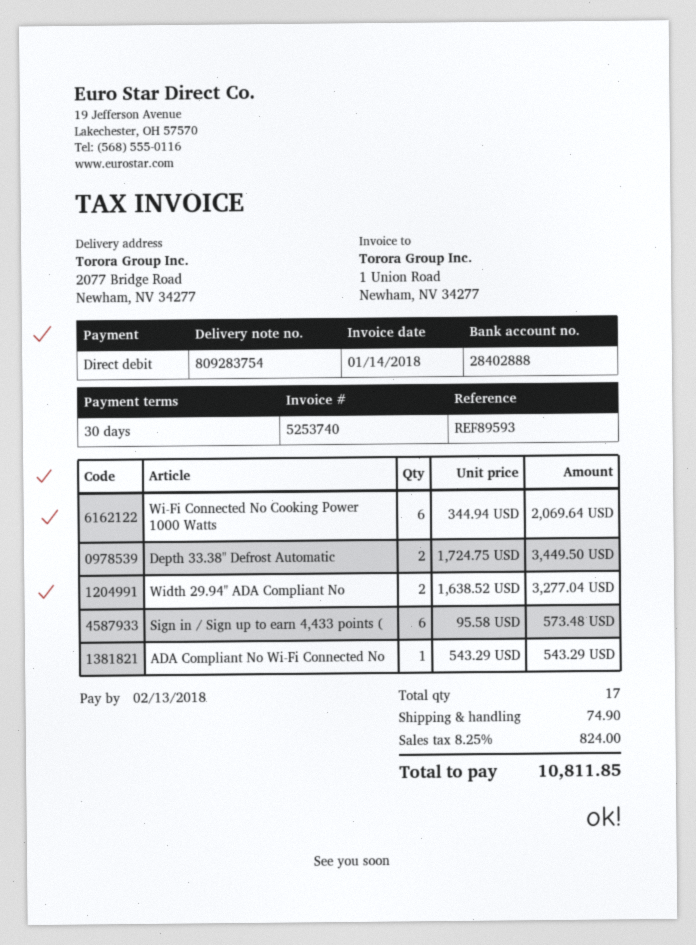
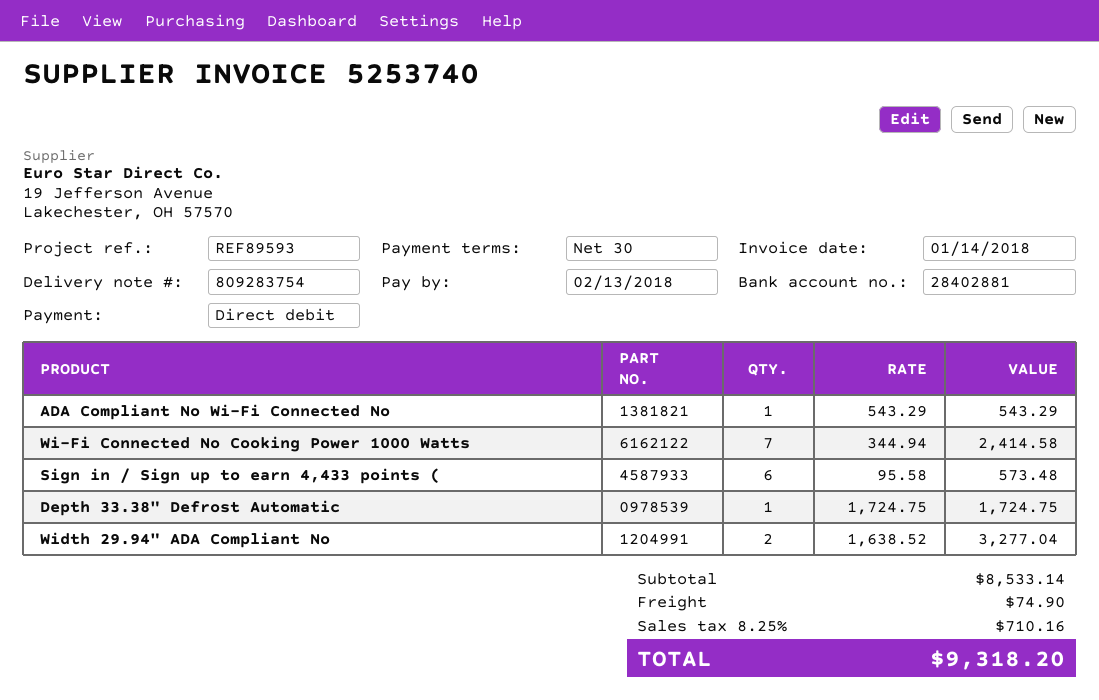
bank account: 28402888 -> 28402881
Wi-Fi Connected No Cooking Power 1000 Watts: 6 x 344.94 = 2069.64 -> 7 x 344.94 = 2414.58
Depth 33.38" Defrost Automatic: 2 x 1724.75 = 3449.50 -> 1 x 1724.75 = 1724.75
tax: 8.25% = 824.00 -> 8.25% = 710.16
total: 10811.85 -> 9318.20

